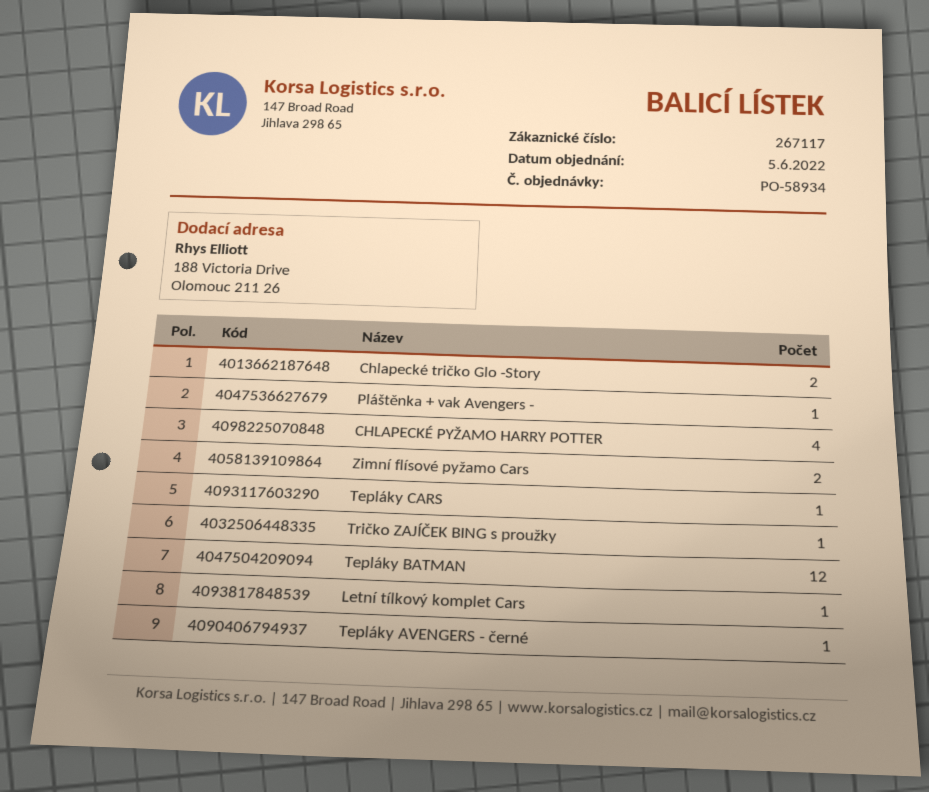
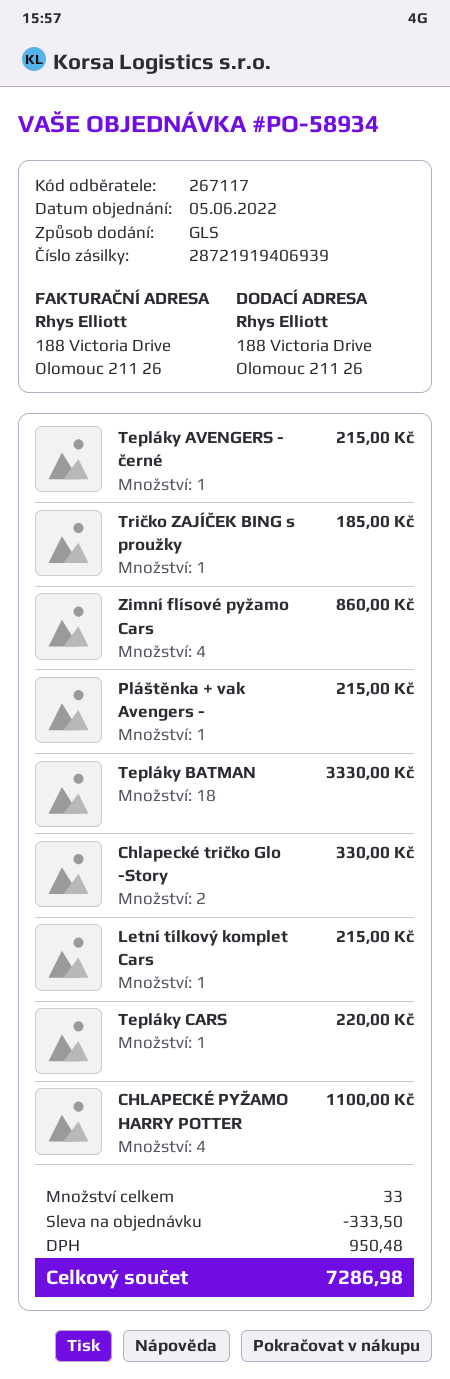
Zimní flísové pyžamo Cars: 2 -> 4
Tepláky BATMAN: 12 -> 18

